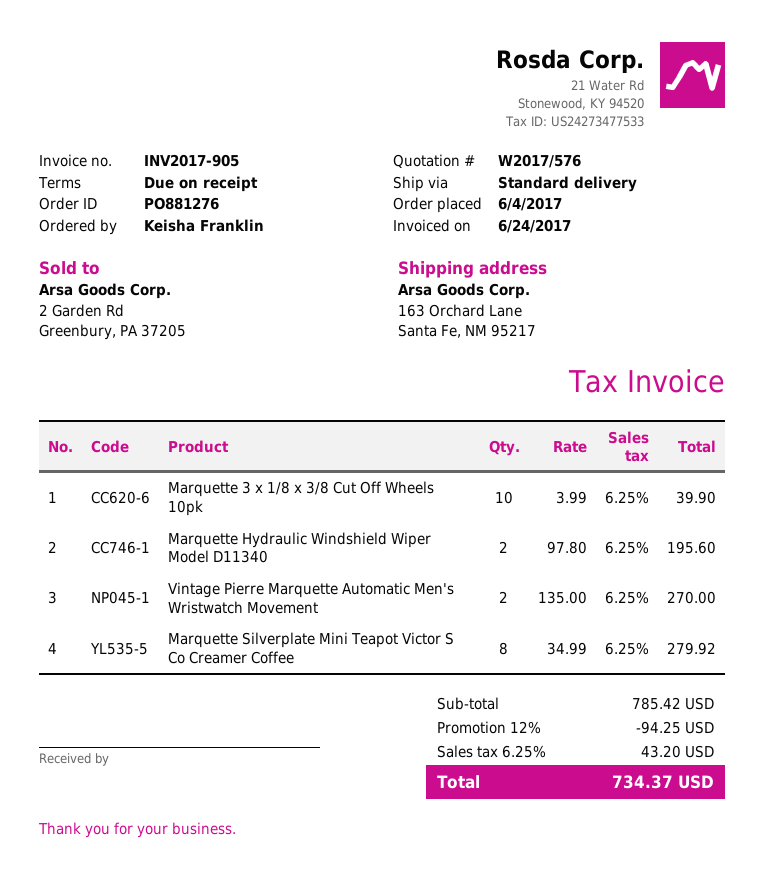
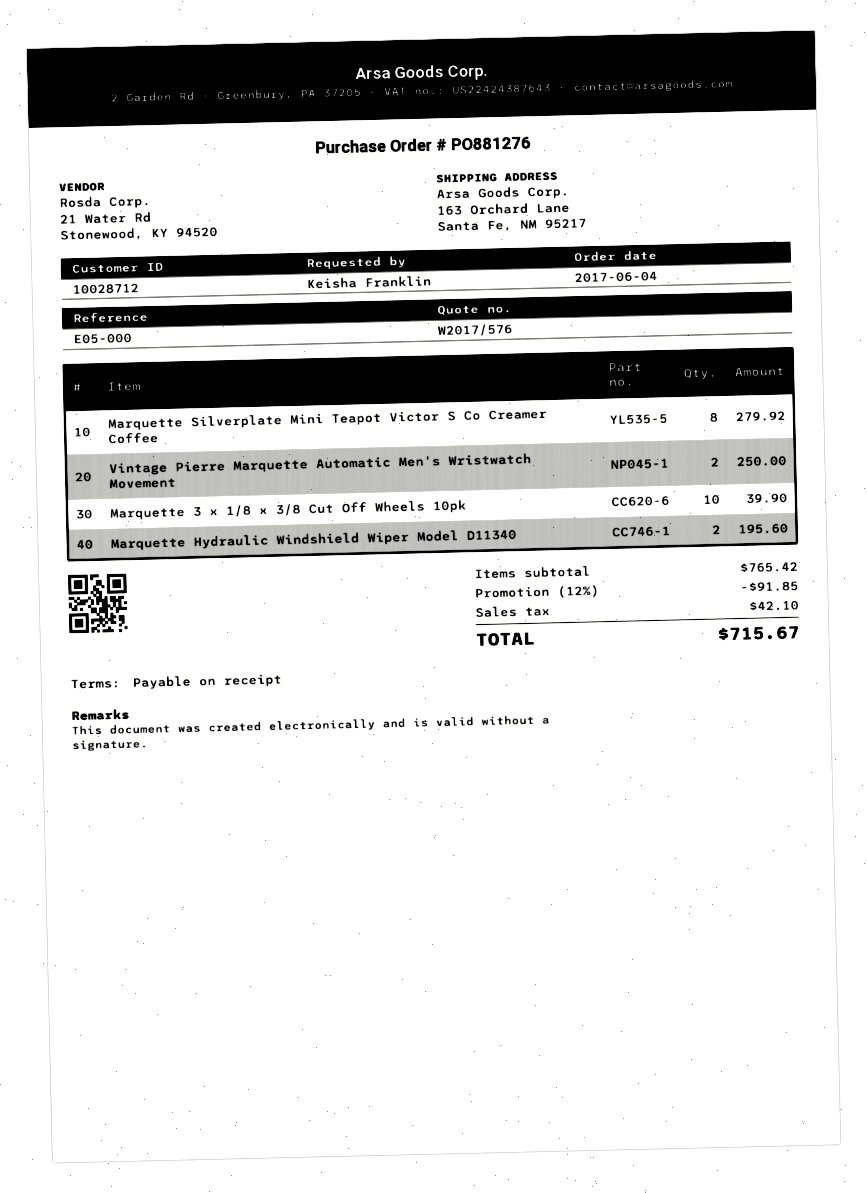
Vintage Pierre Marquette Automatic Men's Wristwatch Movement: 2 for 270.00 -> 2 for 250.00
subtotal: 785.42 -> 765.42
discount: 12% = 94.25 -> 12% = 91.85
tax: 43.20 -> 42.10
total: 734.37 -> 715.67

